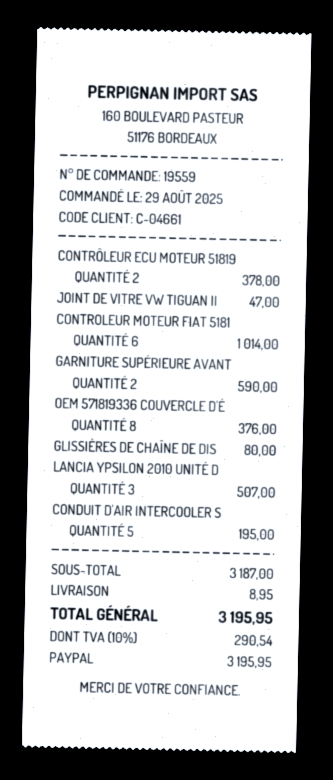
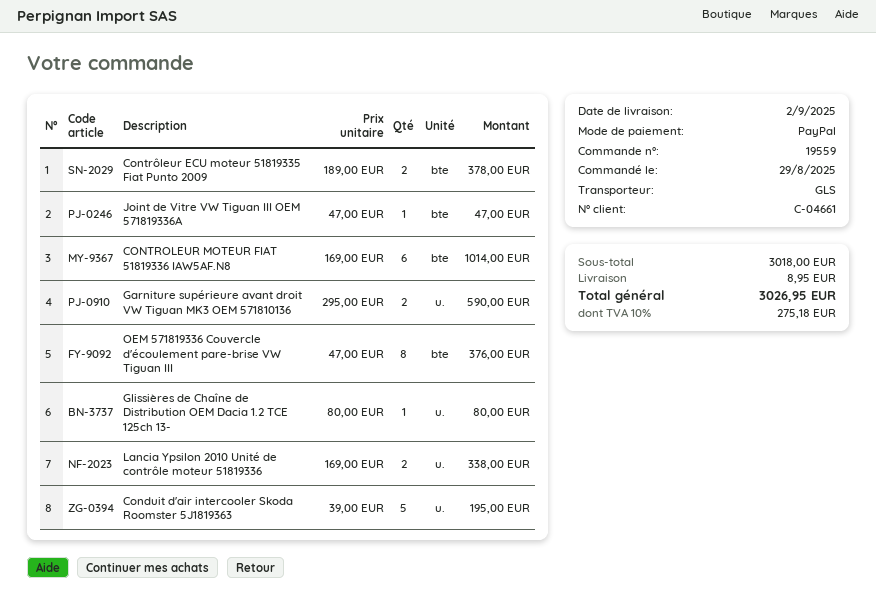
LANCIA YPSILON 2010 UNITÉ D: 3 for 507.00 -> 2 for 338.00
subtotal: 3187.00 -> 3018.00
tax: 10% = 290.54 -> 10% = 275.18
total: 3195.95 -> 3026.95

